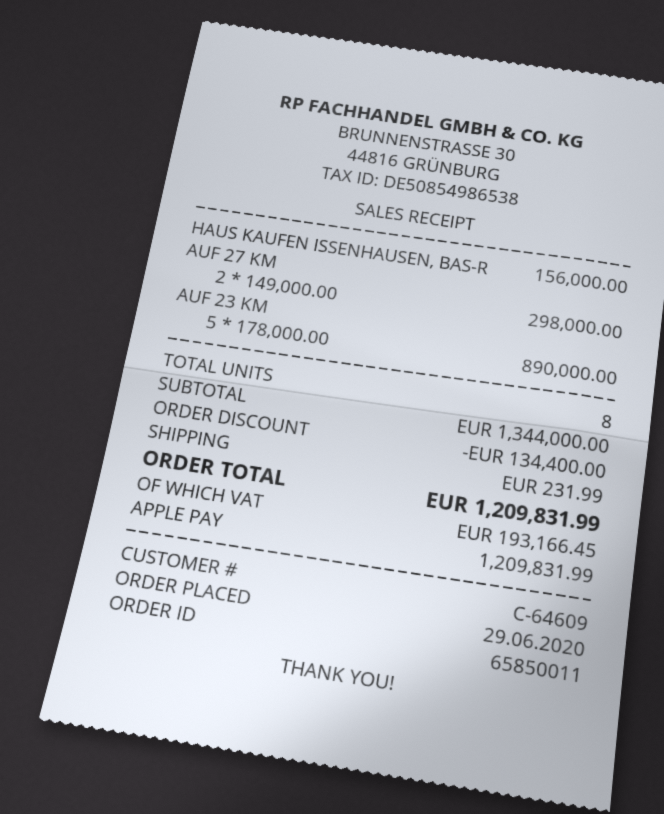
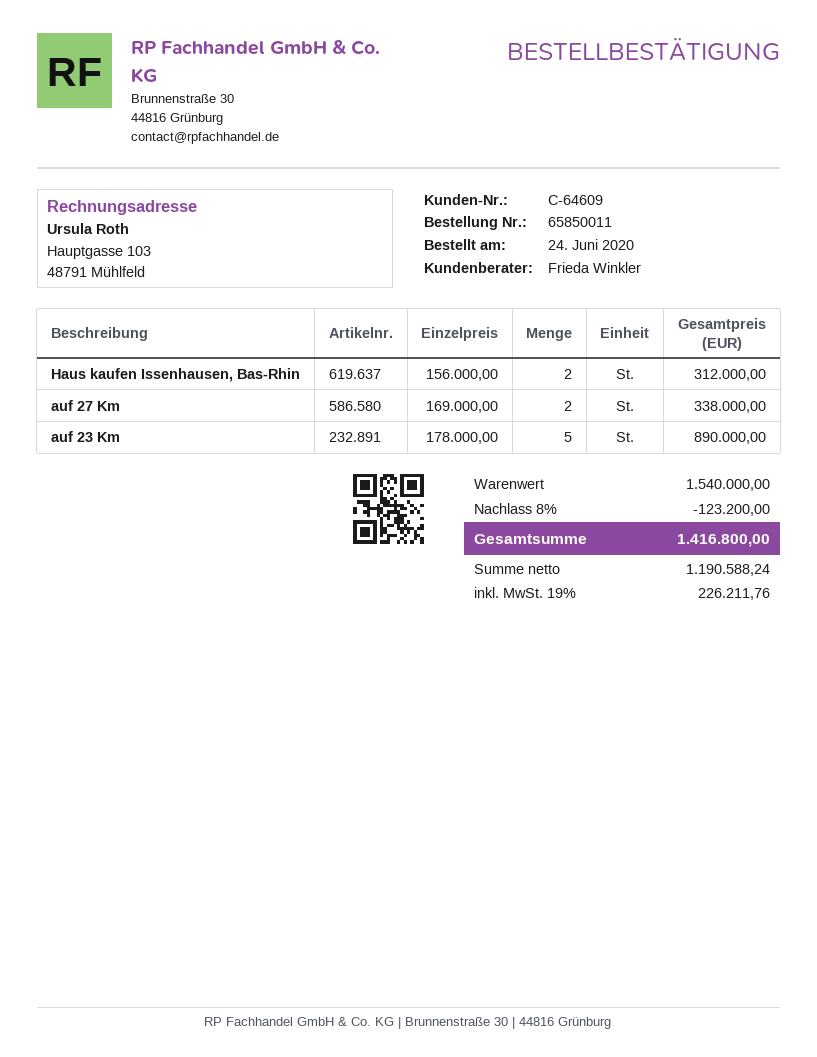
order date: 2020-06-29 -> 2020-06-24
HAUS KAUFEN ISSENHAUSEN, BAS-R: 1 x 156000.00 = 156000.00 -> 2 x 156000.00 = 312000.00
AUF 27 KM: 2 x 149000.00 = 298000.00 -> 2 x 169000.00 = 338000.00
subtotal: 1344000.00 -> 1540000.00
discount: 134400.00 -> 123200.00
shipping: 231.99 -> none
tax: 193166.45 -> 226211.76
total: 1209831.99 -> 1416800.00

